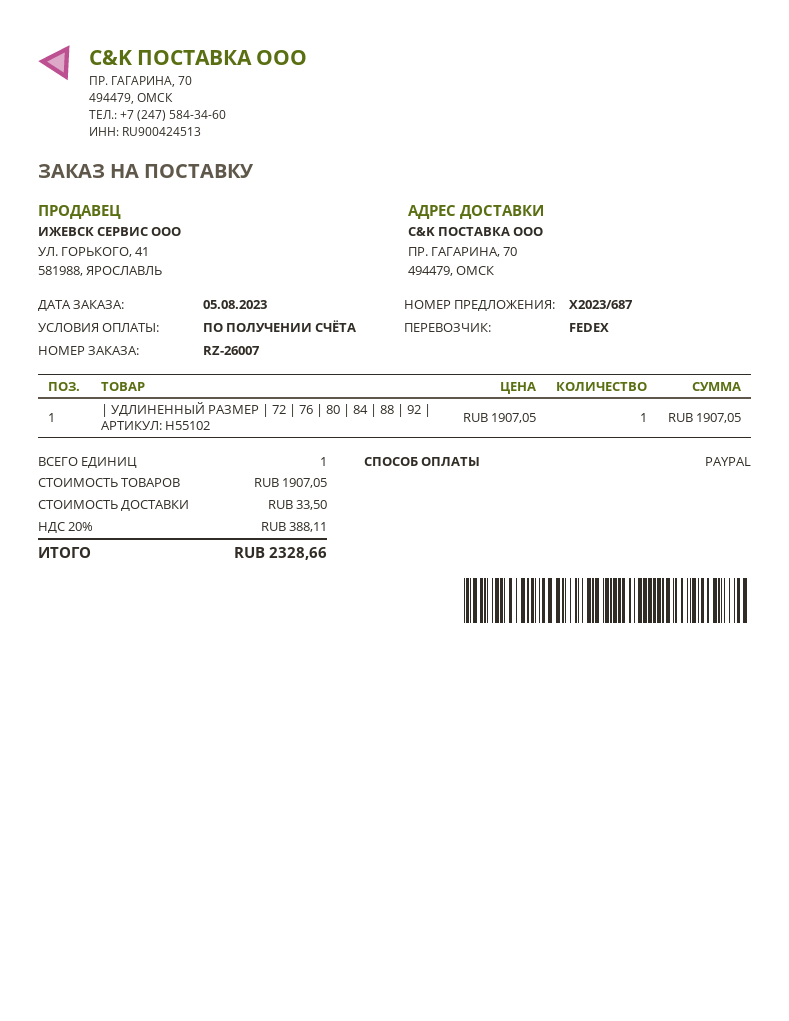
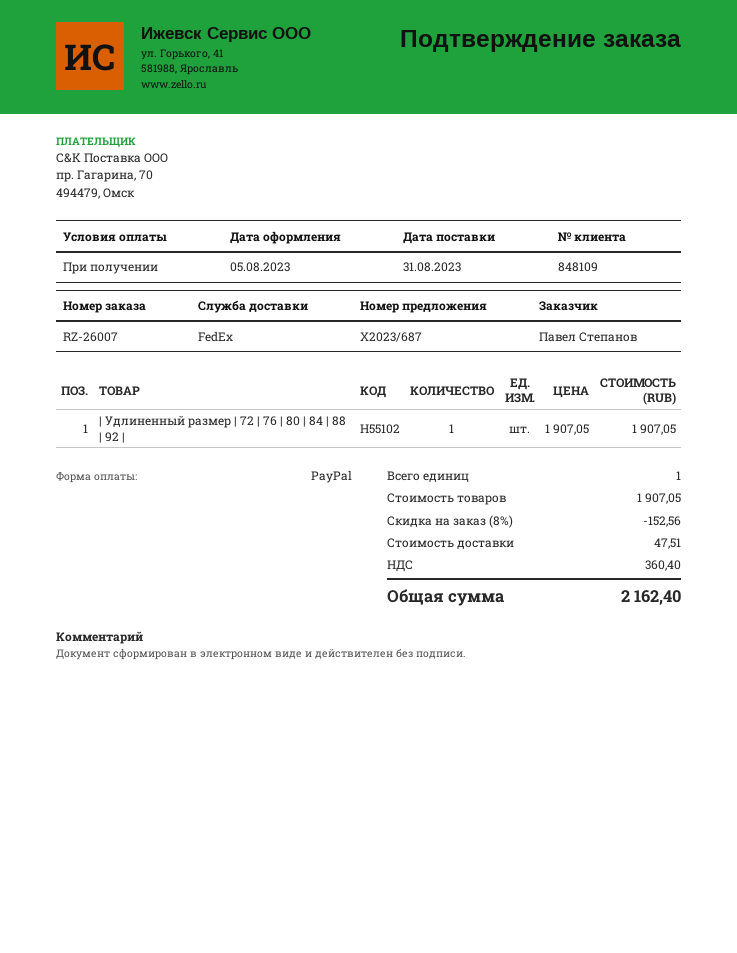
discount: none -> 8% = 152.56
shipping: 33.50 -> 47.51
tax: 388.11 -> 360.40
total: 2328.66 -> 2162.40

